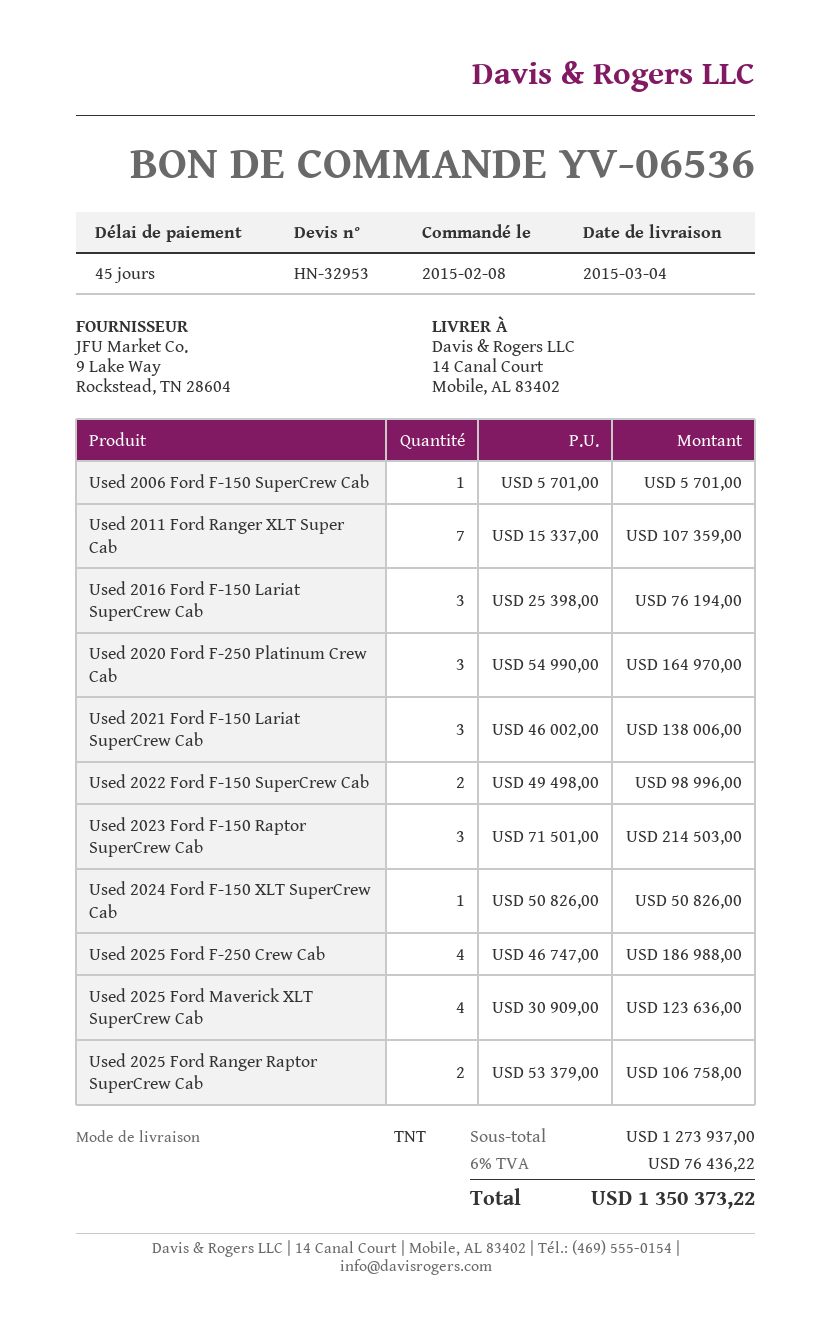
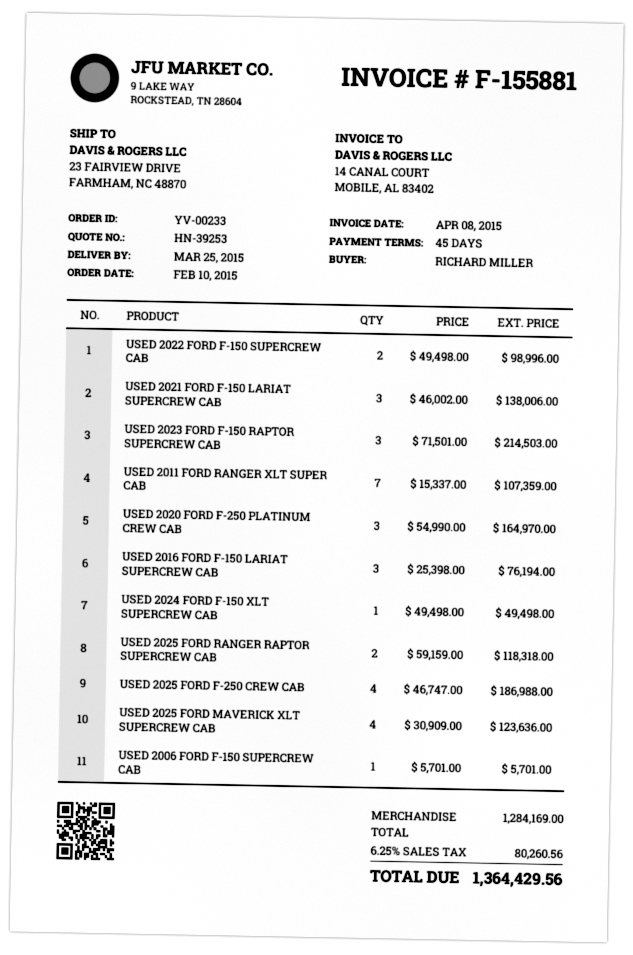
quote number: HN-32953 -> HN-39253
order number: YV-06536 -> YV-00233
order date: 2015-02-08 -> 2015-02-10
delivery date: 2015-03-04 -> 2015-03-25
ship to: 14 Canal Court, Mobile, AL 83402 -> 23 FAIRVIEW DRIVE, FARMHAM, NC 48870
Used 2024 Ford F-150 XLT SuperCrew Cab: 1 x 50826.00 = 50826.00 -> 1 x 49498.00 = 49498.00
Used 2025 Ford Ranger Raptor SuperCrew Cab: 2 x 53379.00 = 106758.00 -> 2 x 59159.00 = 118318.00
subtotal: 1273937.00 -> 1284169.00
tax: 6% = 76436.22 -> 6.25% = 80260.56
total: 1350373.22 -> 1364429.56

